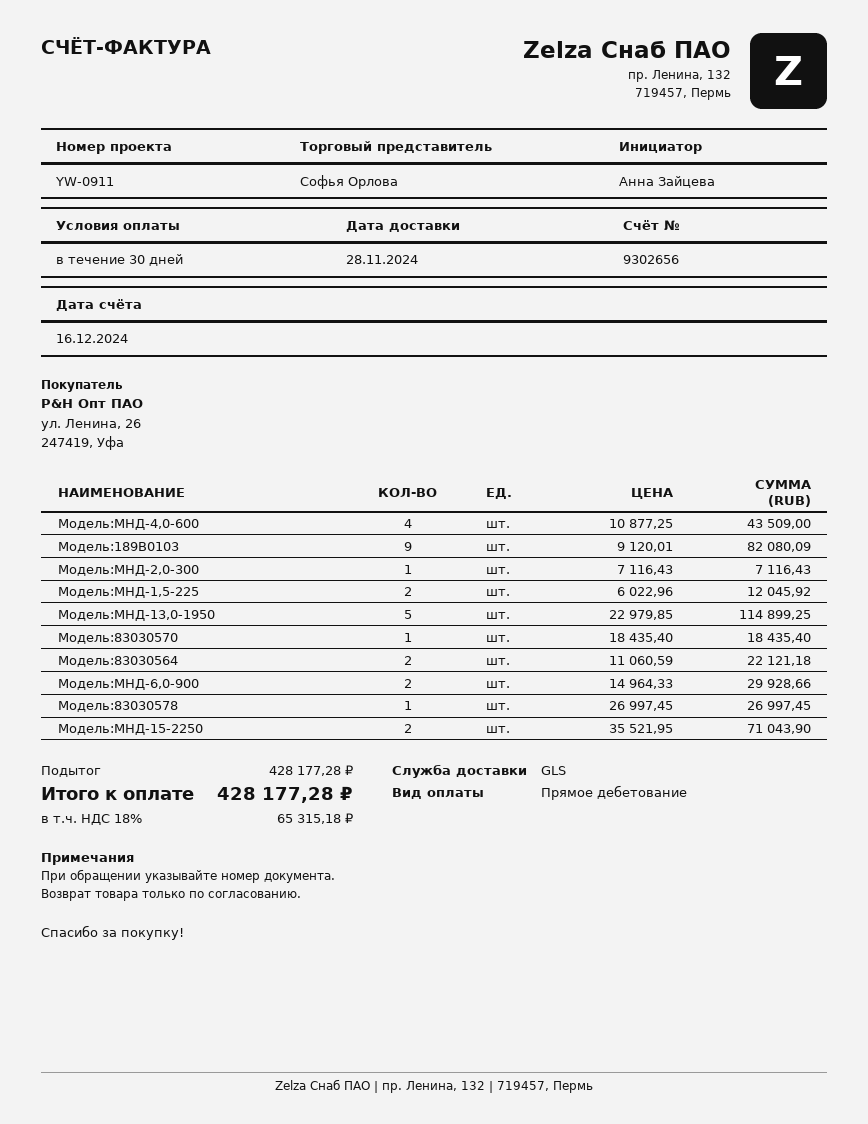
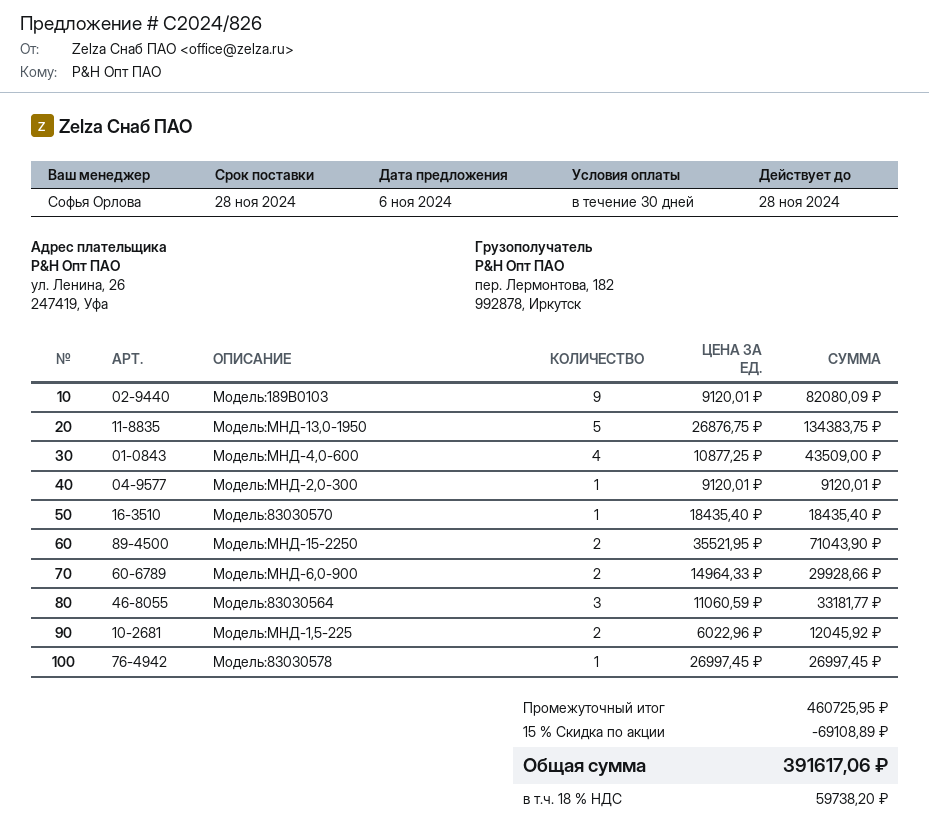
Модель:МНД-2,0-300: 1 x 7116.43 = 7116.43 -> 1 x 9120.01 = 9120.01
Модель:МНД-13,0-1950: 5 x 22979.85 = 114899.25 -> 5 x 26876.75 = 134383.75
Модель:83030564: 2 x 11060.59 = 22121.18 -> 3 x 11060.59 = 33181.77
subtotal: 428177.28 -> 460725.95
discount: none -> 15% = 69108.89
tax: 18% = 65315.18 -> 18% = 59738.20
total: 428177.28 -> 391617.06

